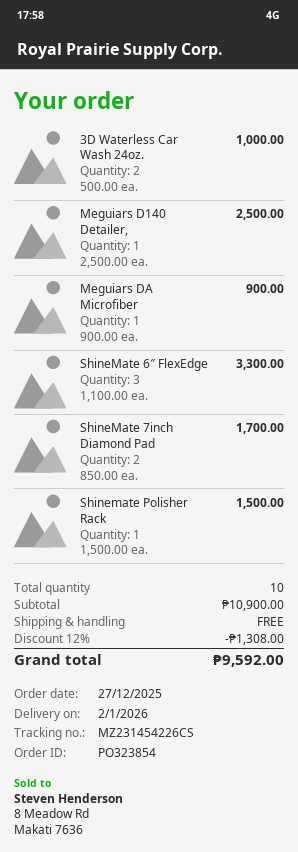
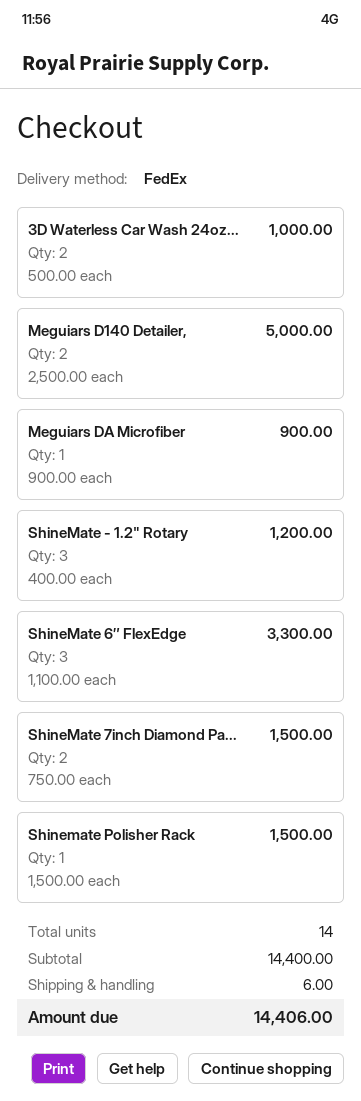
Meguiars D140 Detailer,: 1 x 2500.00 = 2500.00 -> 2 x 2500.00 = 5000.00
ShineMate 7inch Diamond Pad: 2 x 850.00 = 1700.00 -> 2 x 750.00 = 1500.00
ShineMate - 1.2" Rotary: none -> 3 x 400.00 = 1200.00
total quantity: 10 -> 14
subtotal: 10900.00 -> 14400.00
discount: 12% = 1308.00 -> none
shipping: 0.00 -> 6.00
total: 9592.00 -> 14406.00

